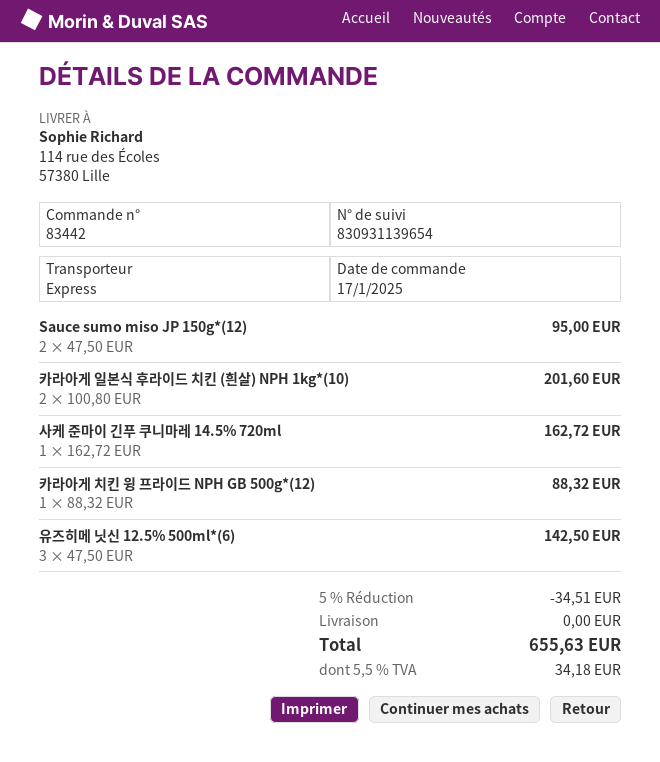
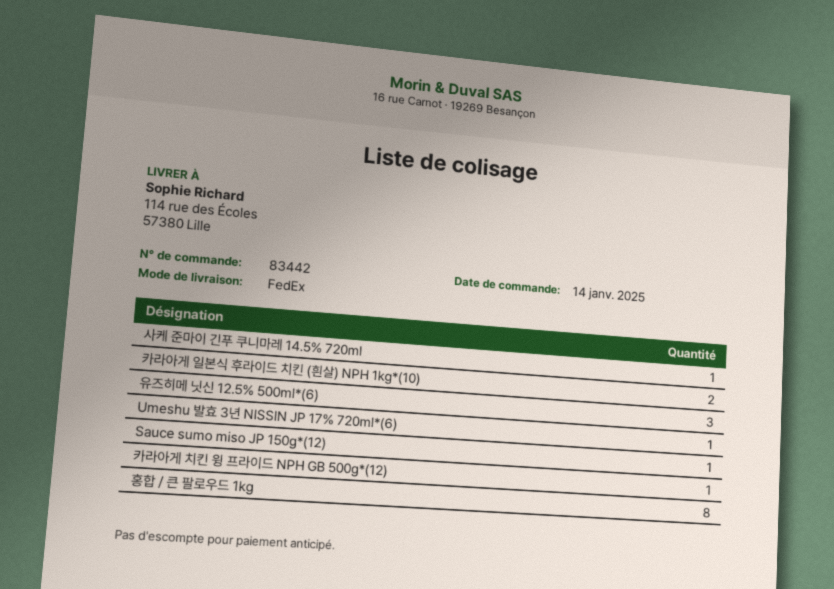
order date: 2025-01-17 -> 2025-01-14
shipping method: express -> FedEx
Sauce sumo miso JP 150g*(12): 2 -> 1
Umeshu 발효 3년 NISSIN JP 17% 720ml*(6): none -> 1
홍합 / 큰 팔로우드 1kg: none -> 8

